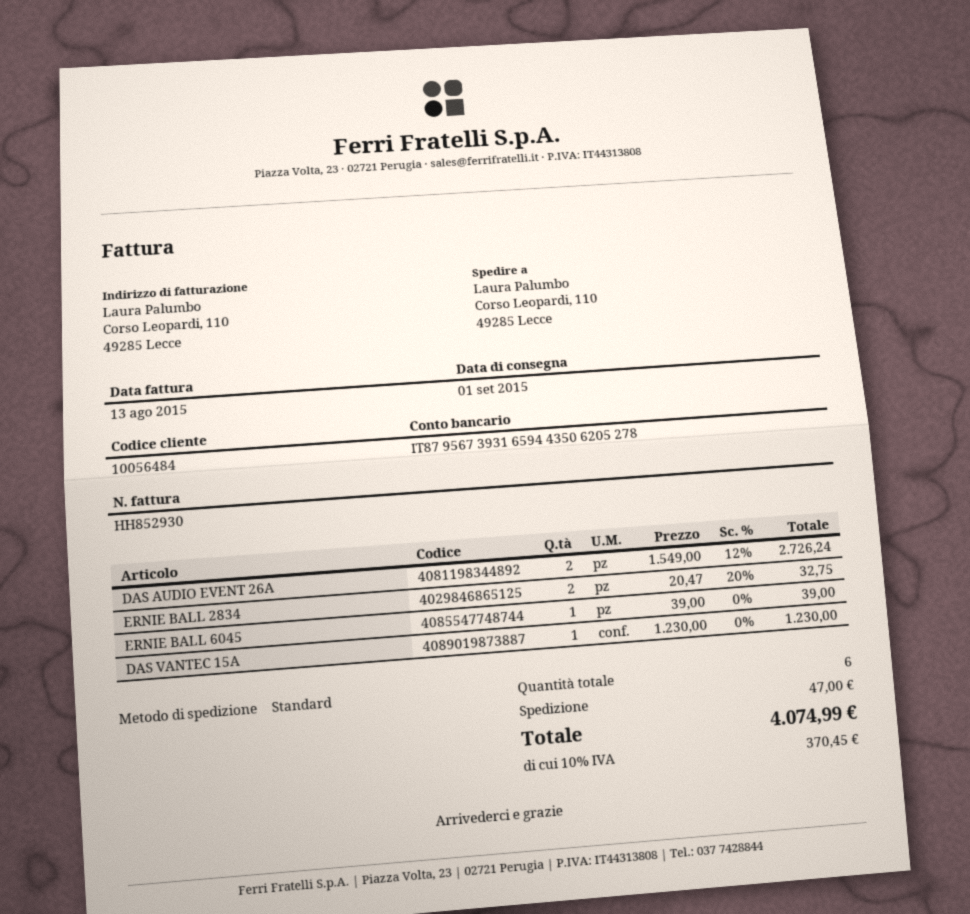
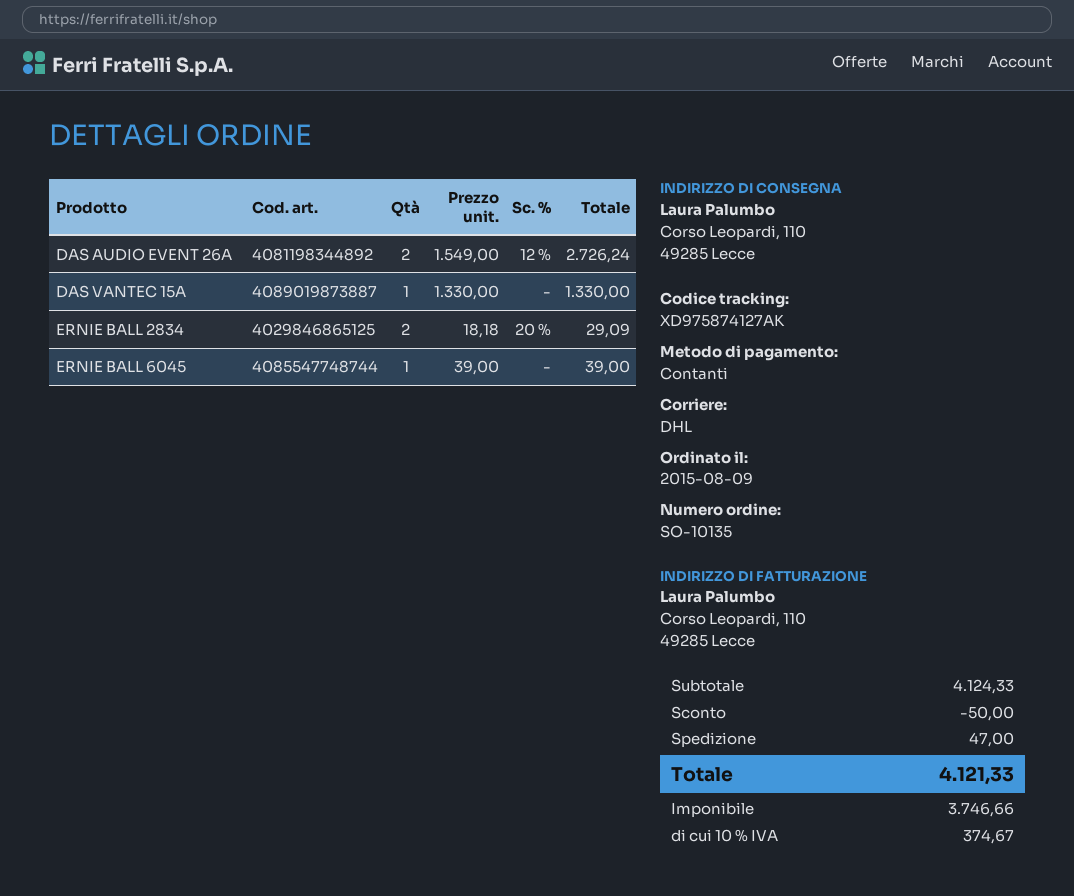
shipping method: standard -> DHL
ERNIE BALL 2834: 2 x 20.47 - 20% = 32.75 -> 2 x 18.18 - 20% = 29.09
DAS VANTEC 15A: 1 x 1230.00 = 1230.00 -> 1 x 1330.00 = 1330.00
discount: none -> 50.00
tax: 10% = 370.45 -> 10% = 374.67
total: 4074.99 -> 4121.33

